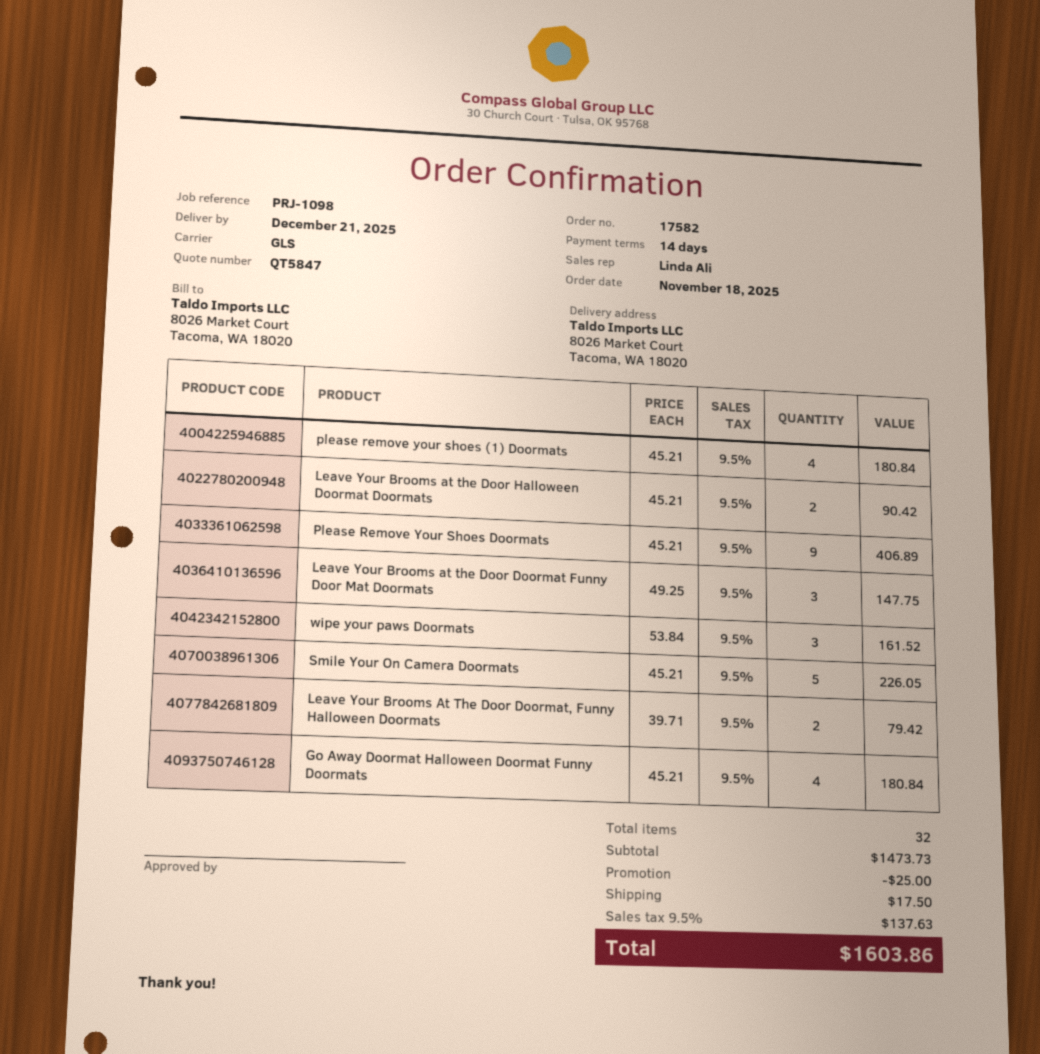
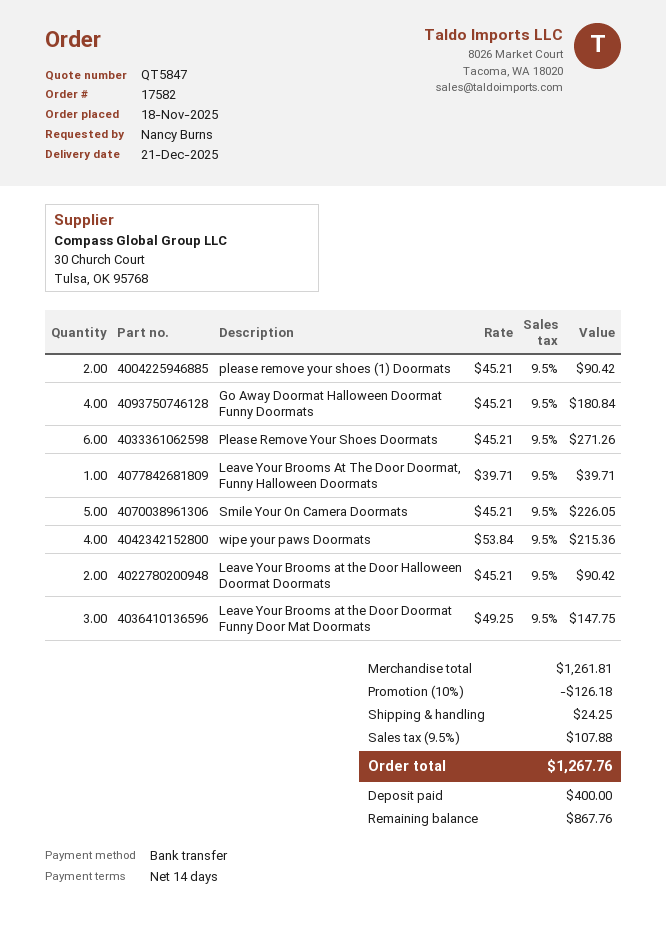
please remove your shoes (1) Doormats: 4 x 45.21 = 180.84 -> 2 x 45.21 = 90.42
Please Remove Your Shoes Doormats: 9 x 45.21 = 406.89 -> 6 x 45.21 = 271.26
wipe your paws Doormats: 3 x 53.84 = 161.52 -> 4 x 53.84 = 215.36
Leave Your Brooms At The Door Doormat, Funny Halloween Doormats: 2 x 39.71 = 79.42 -> 1 x 39.71 = 39.71
subtotal: 1473.73 -> 1261.81
discount: 25.00 -> 126.18
shipping: 17.50 -> 24.25
tax: 9.5% = 137.63 -> 9.5% = 107.88
total: 1603.86 -> 1267.76

